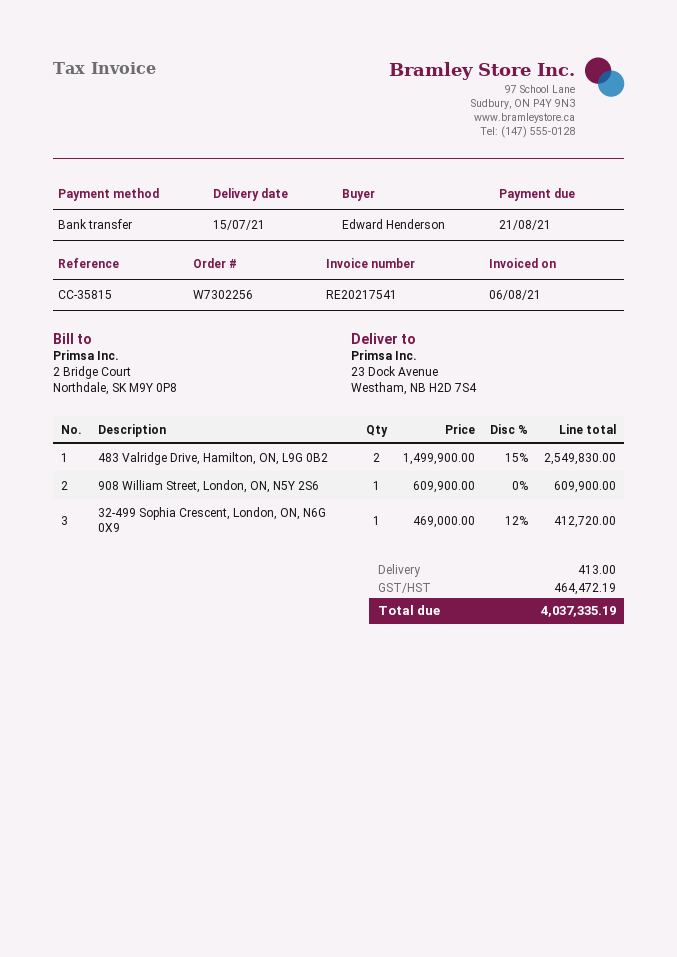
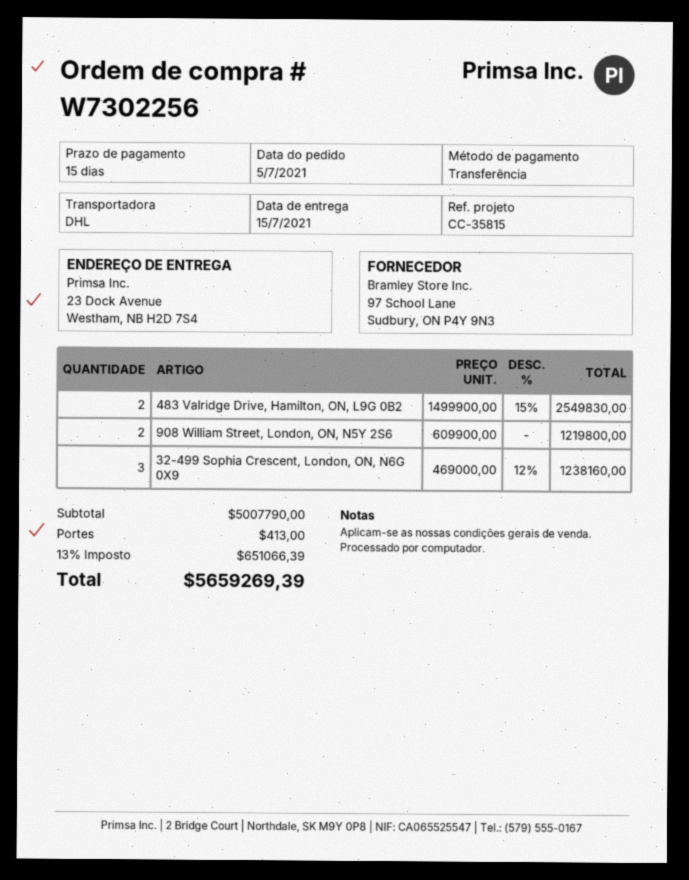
908 William Street, London, ON, N5Y 2S6: 1 x 609900.00 = 609900.00 -> 2 x 609900.00 = 1219800.00
32-499 Sophia Crescent, London, ON, N6G 0X9: 1 x 469000.00 - 12% = 412720.00 -> 3 x 469000.00 - 12% = 1238160.00
tax: 464472.19 -> 651066.39
total: 4037335.19 -> 5659269.39

